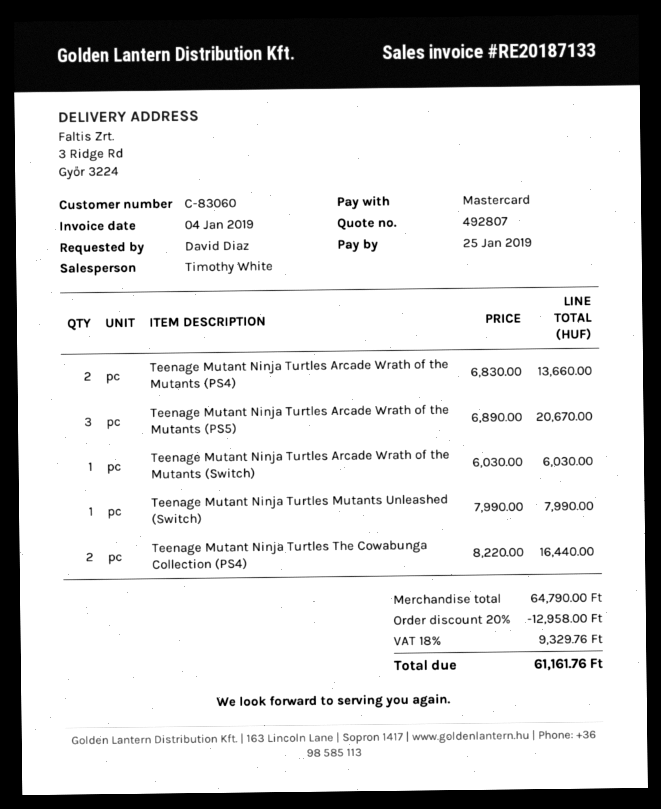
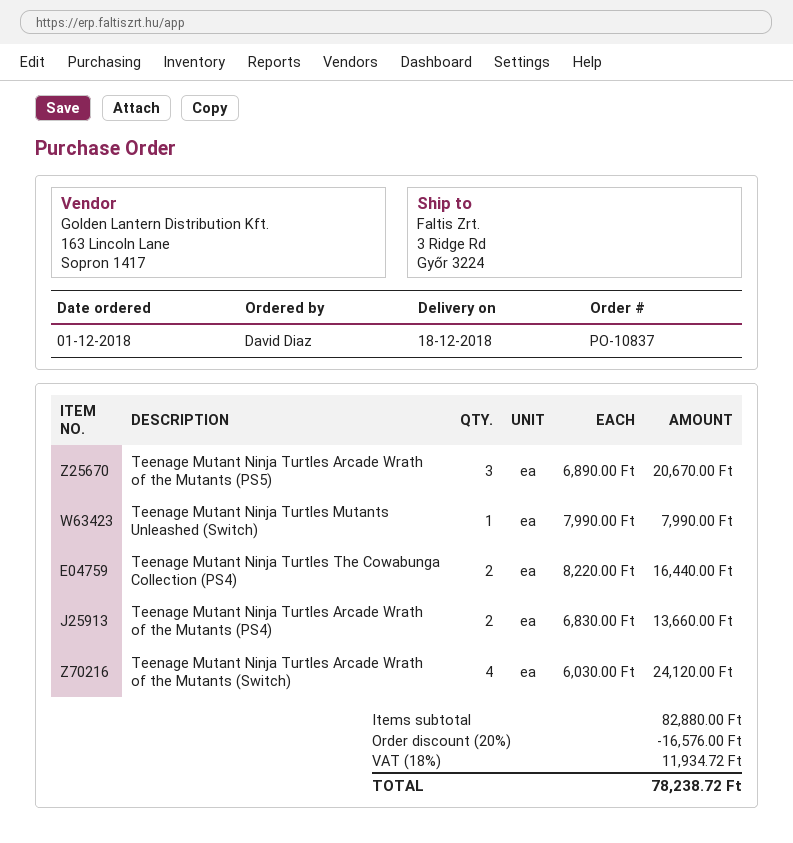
Teenage Mutant Ninja Turtles Arcade Wrath of the Mutants (Switch): 1 x 6030.00 = 6030.00 -> 4 x 6030.00 = 24120.00
subtotal: 64790.00 -> 82880.00
discount: 20% = 12958.00 -> 20% = 16576.00
tax: 18% = 9329.76 -> 18% = 11934.72
total: 61161.76 -> 78238.72

